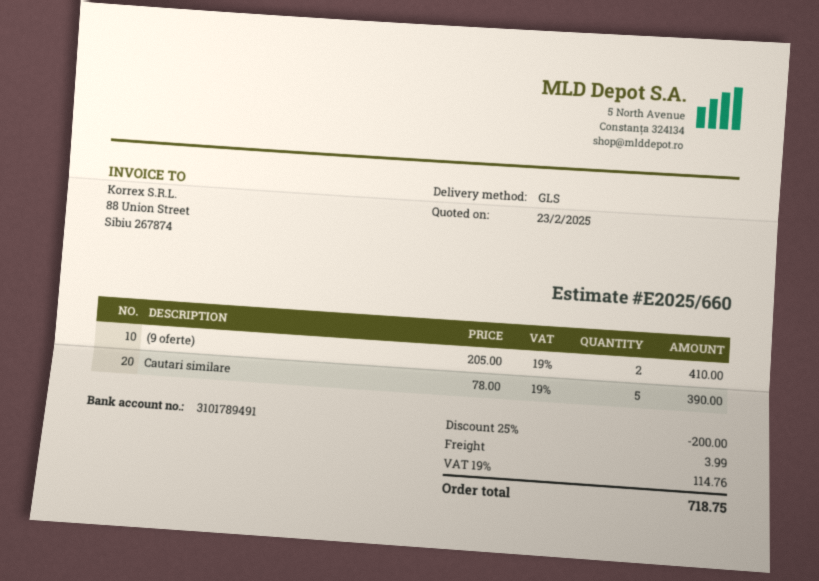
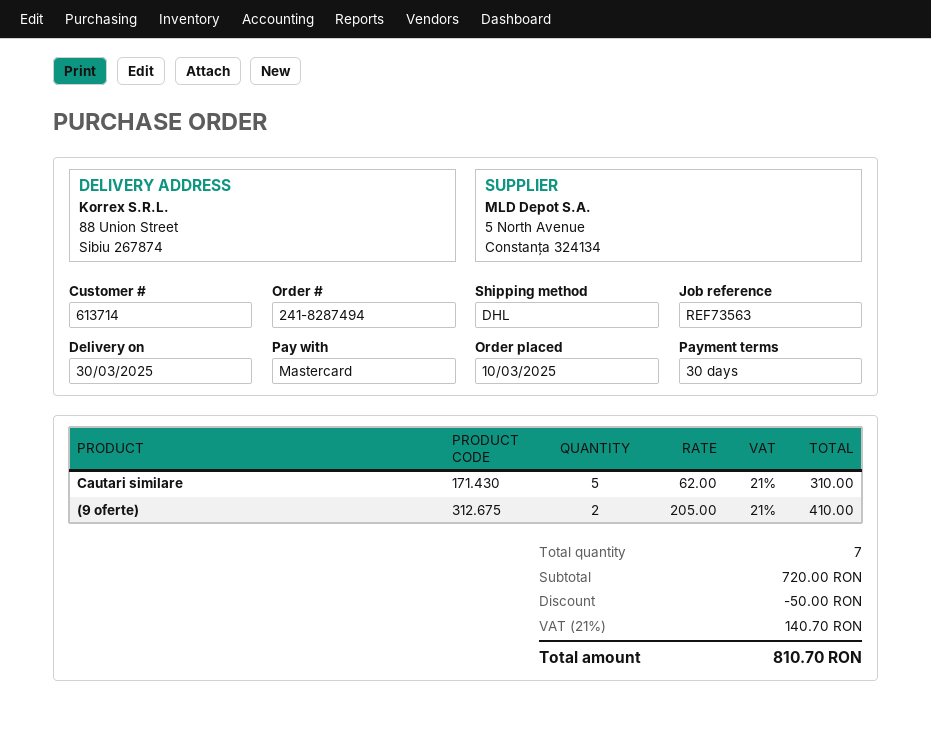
shipping method: GLS -> DHL
Cautari similare: 5 x 78.00 = 390.00 -> 5 x 62.00 = 310.00
discount: 200.00 -> 50.00
shipping: 3.99 -> none
tax: 19% = 114.76 -> 21% = 140.70
total: 718.75 -> 810.70

